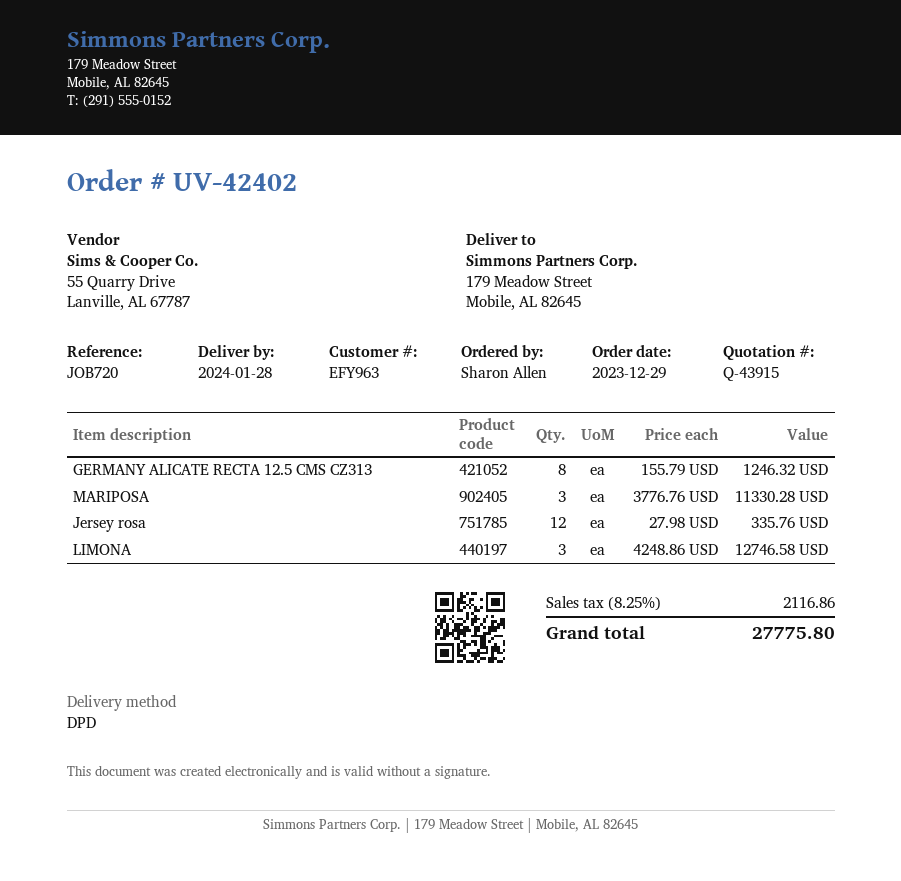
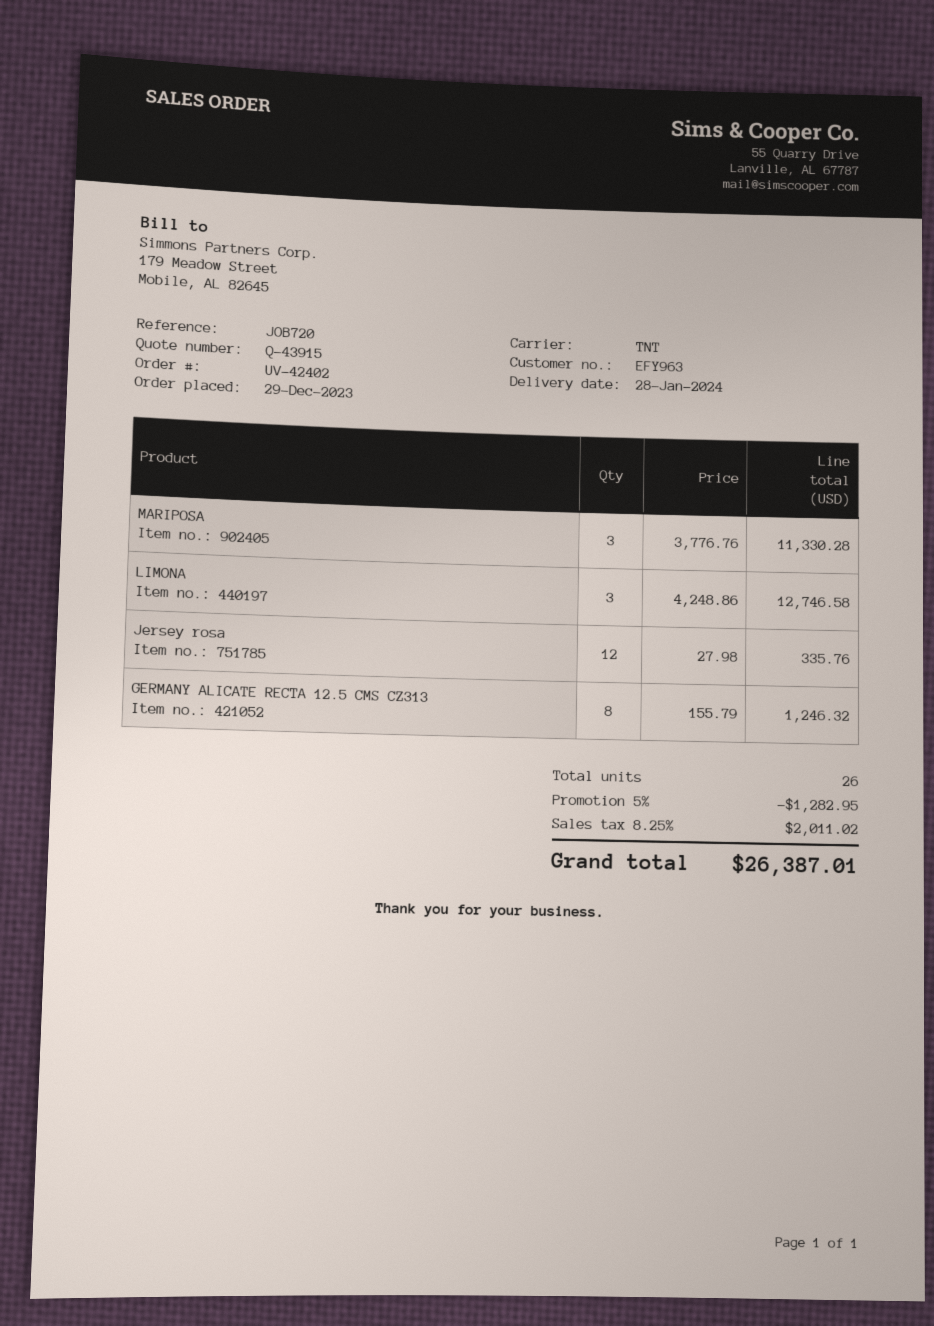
shipping method: DPD -> TNT
discount: none -> 5% = 1282.95
tax: 8.25% = 2116.86 -> 8.25% = 2011.02
total: 27775.80 -> 26387.01

